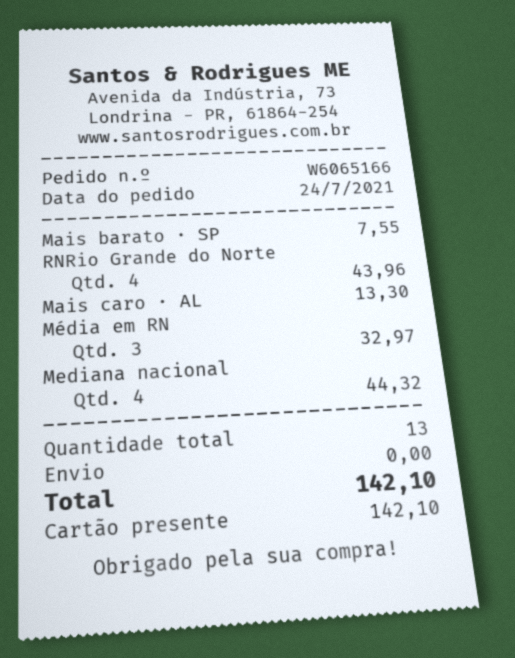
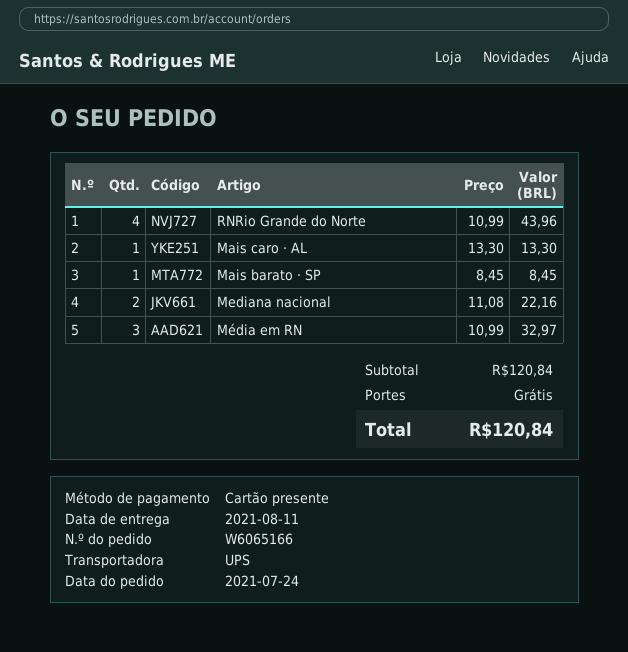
Mais barato · SP: 1 for 7.55 -> 1 for 8.45
Mediana nacional: 4 for 44.32 -> 2 for 22.16
total: 142.10 -> 120.84

